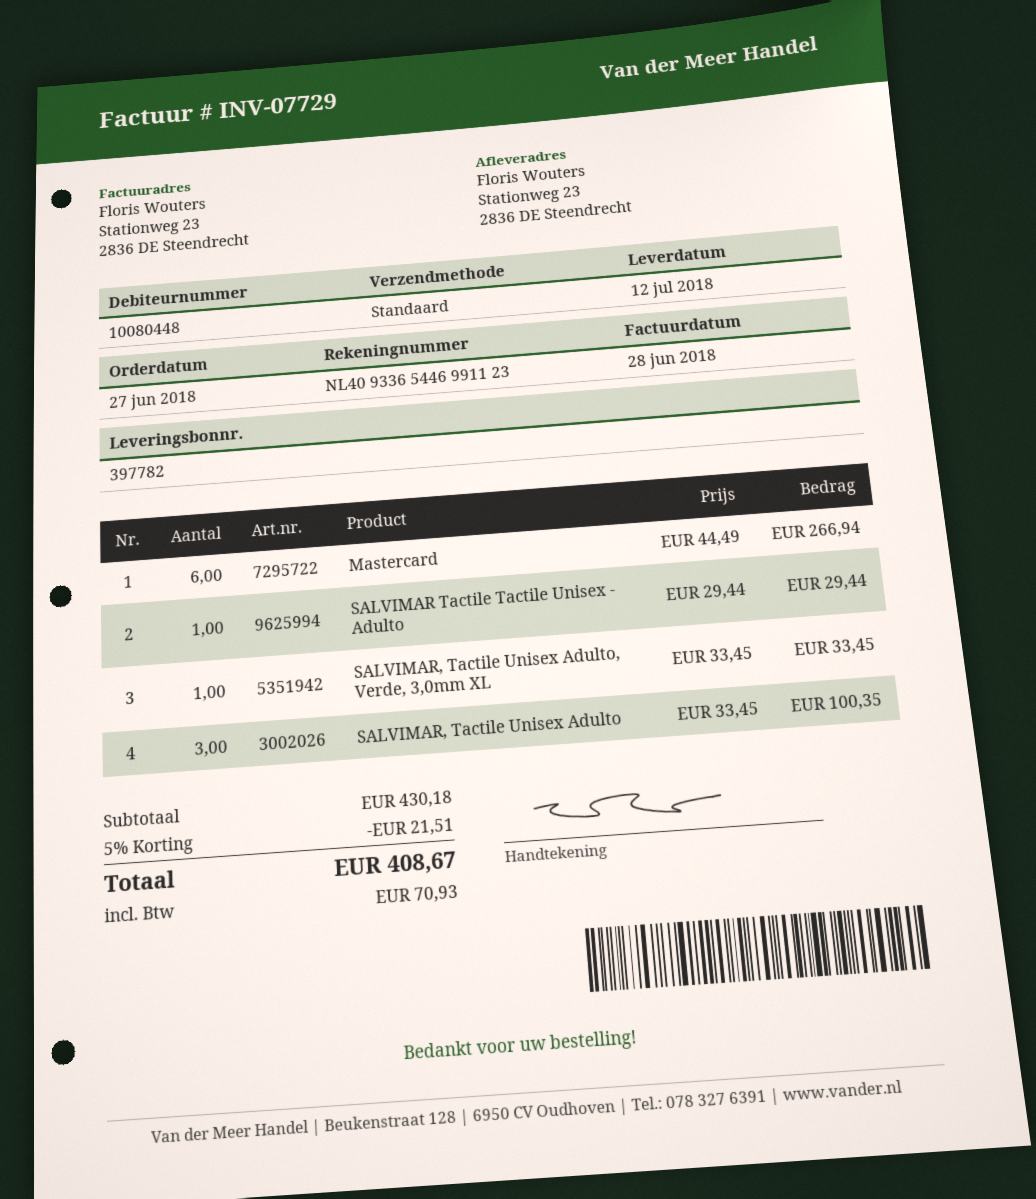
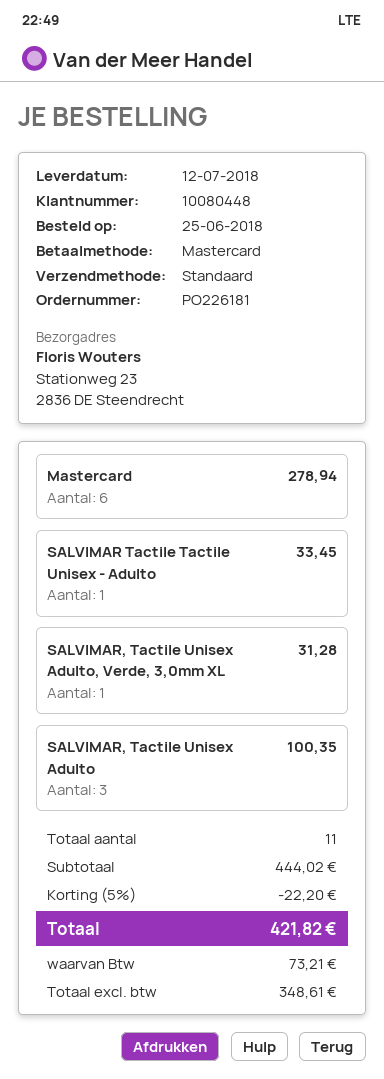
order date: 2018-06-27 -> 2018-06-25
Mastercard: 6 for 266.94 -> 6 for 278.94
SALVIMAR Tactile Tactile Unisex - Adulto: 1 for 29.44 -> 1 for 33.45
SALVIMAR, Tactile Unisex Adulto, Verde, 3,0mm XL: 1 for 33.45 -> 1 for 31.28
subtotal: 430.18 -> 444.02
discount: 5% = 21.51 -> 5% = 22.20
tax: 70.93 -> 73.21
total: 408.67 -> 421.82

